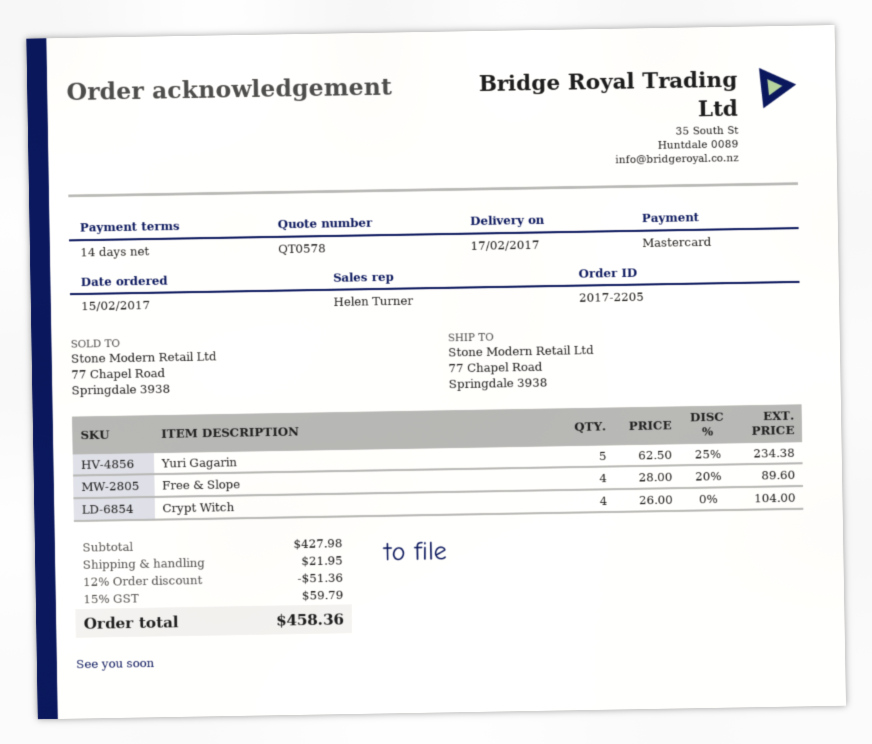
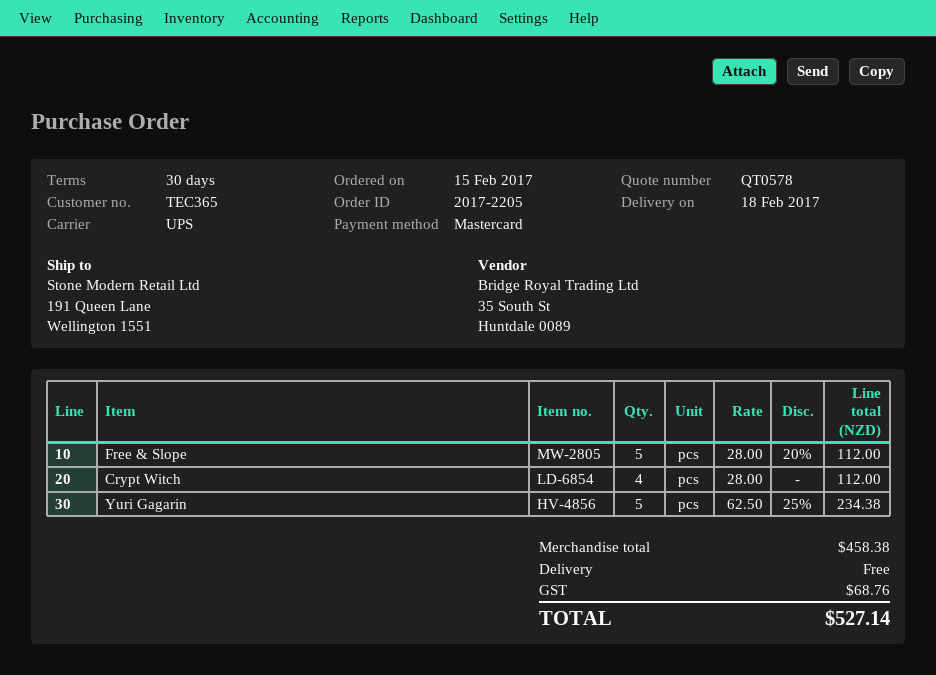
delivery date: 2017-02-17 -> 2017-02-18
payment terms: 14 days -> 30 days
ship to: 77 Chapel Road, Springdale 3938 -> 191 Queen Lane, Wellington 1551
Free & Slope: 4 x 28.00 - 20% = 89.60 -> 5 x 28.00 - 20% = 112.00
Crypt Witch: 4 x 26.00 = 104.00 -> 4 x 28.00 = 112.00
subtotal: 427.98 -> 458.38
discount: 12% = 51.36 -> none
shipping: 21.95 -> 0.00
tax: 59.79 -> 68.76
total: 458.36 -> 527.14

